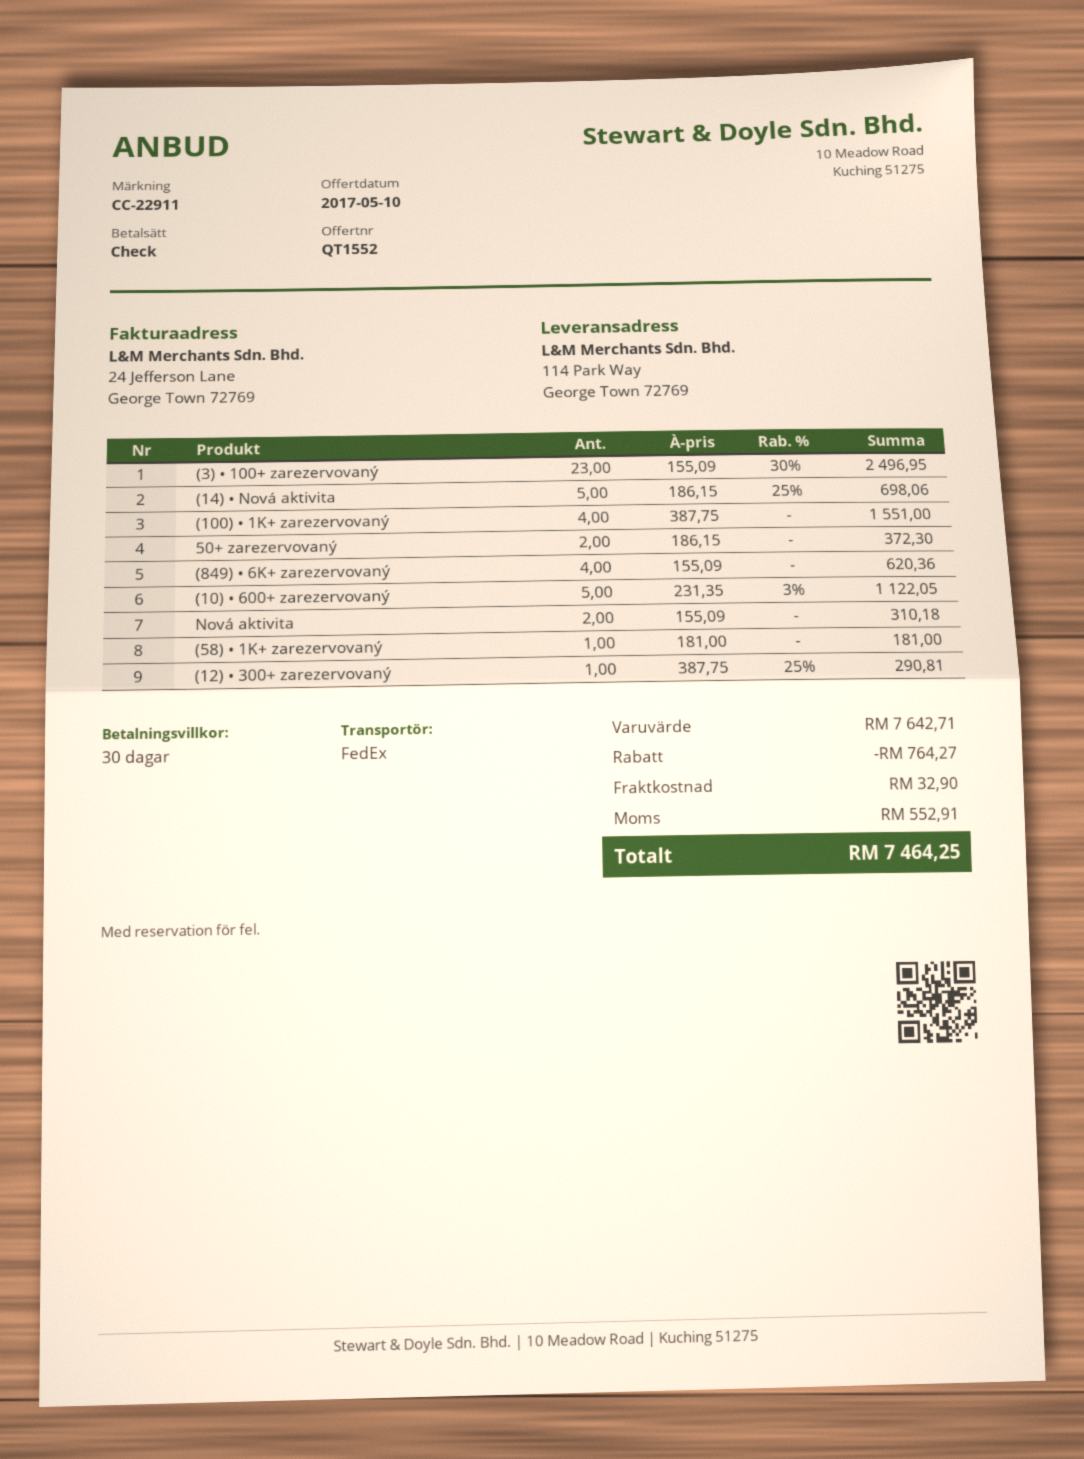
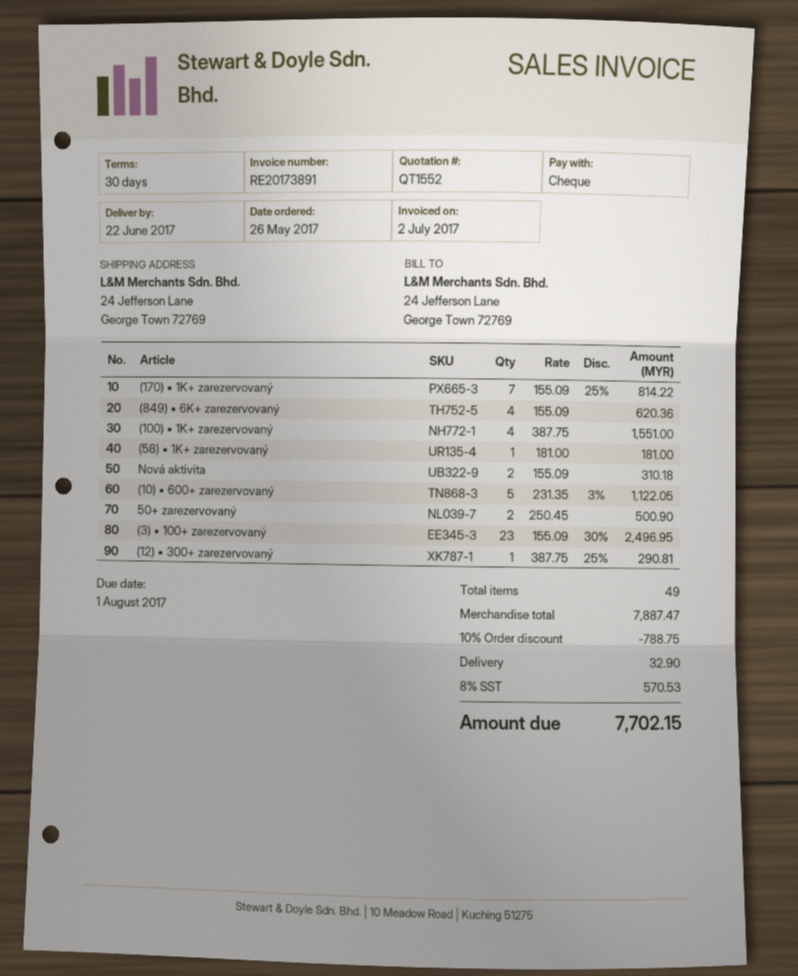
ship to: 114 Park Way, George Town 72769 -> 24 Jefferson Lane, George Town 72769
(14) • Nová aktivita: 5 x 186.15 - 25% = 698.06 -> none
50+ zarezervovaný: 2 x 186.15 = 372.30 -> 2 x 250.45 = 500.90
(170) • 1K+ zarezervovaný: none -> 7 x 155.09 - 25% = 814.22
subtotal: 7642.71 -> 7887.47
discount: 764.27 -> 788.75
tax: 552.91 -> 570.53
total: 7464.25 -> 7702.15

